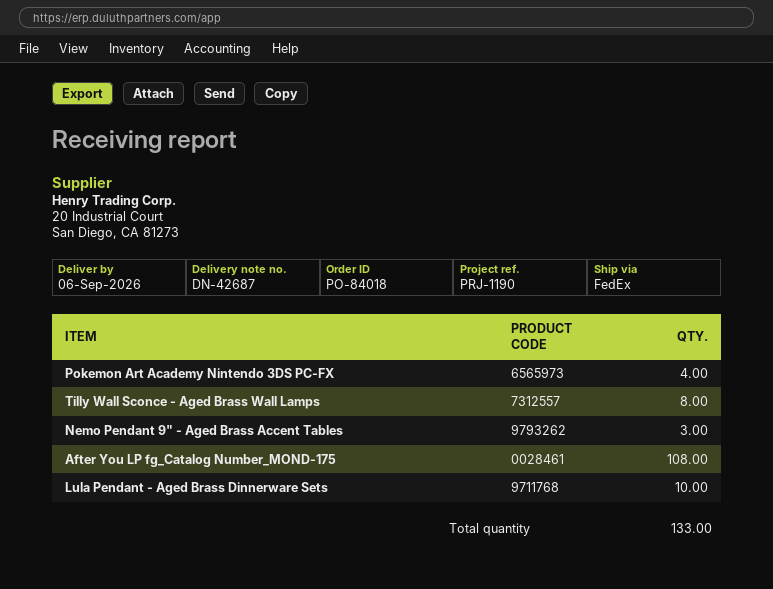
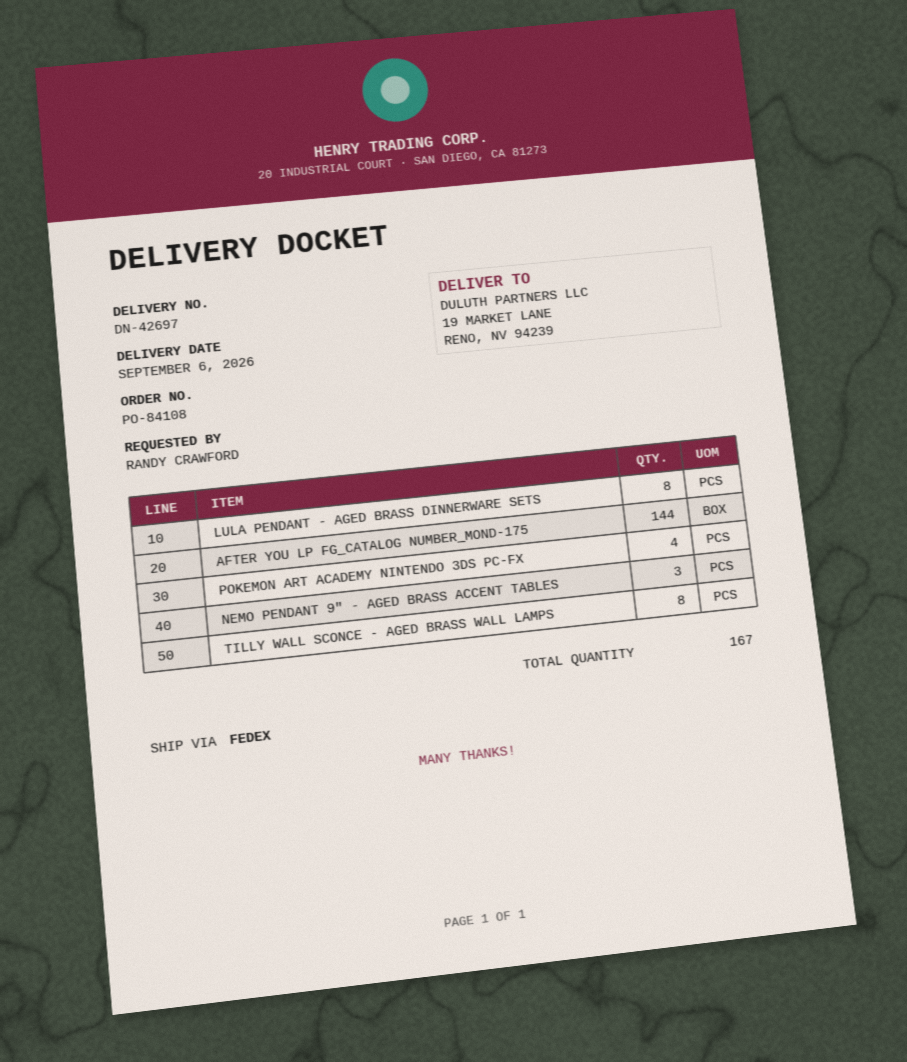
order number: PO-84018 -> PO-84108
delivery note number: DN-42687 -> DN-42697
After You LP fg_Catalog Number_MOND-175: 108 -> 144
Lula Pendant - Aged Brass Dinnerware Sets: 10 -> 8
total quantity: 133 -> 167

